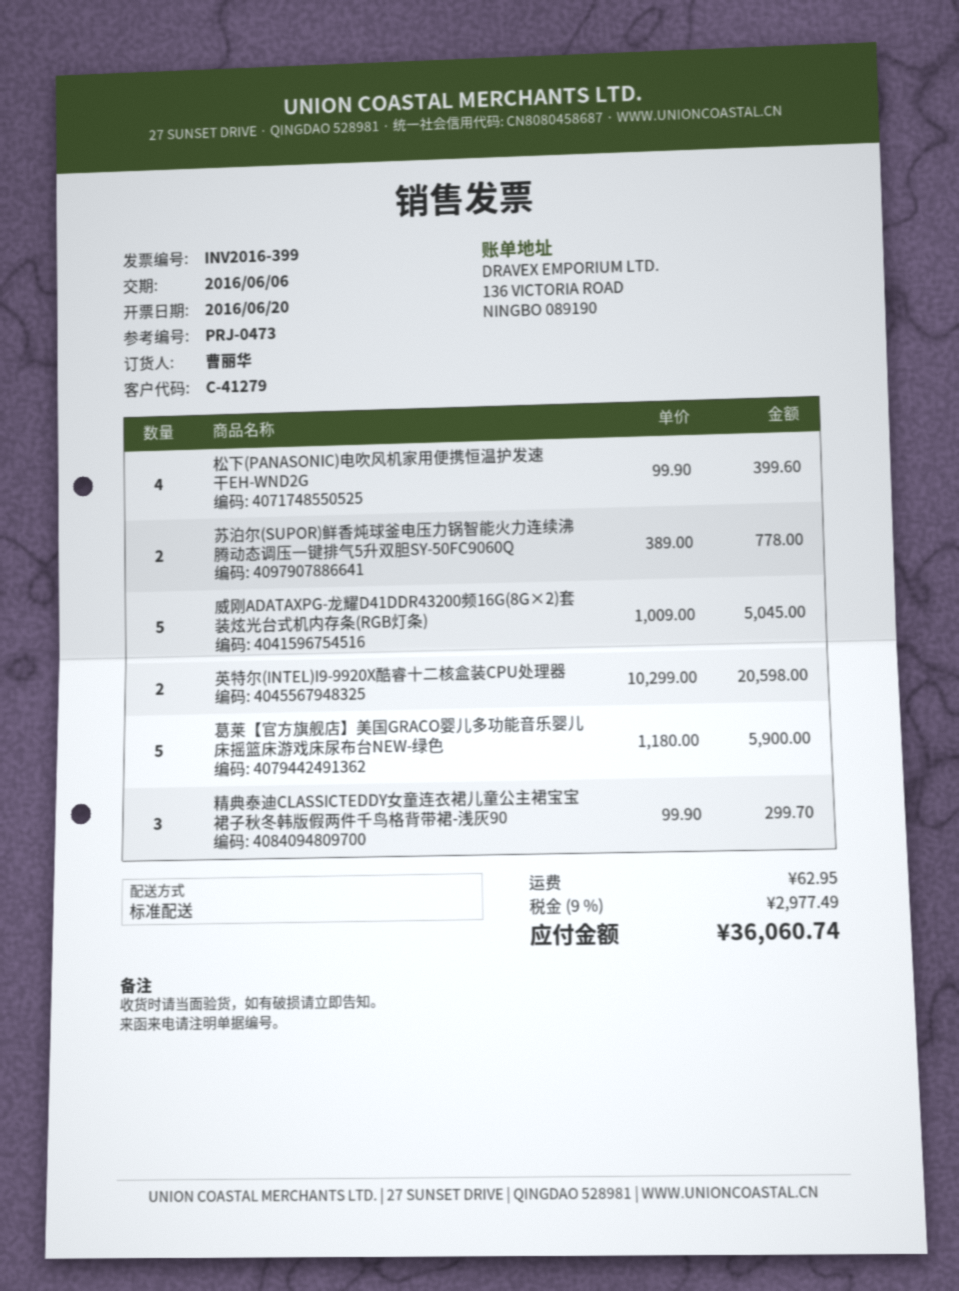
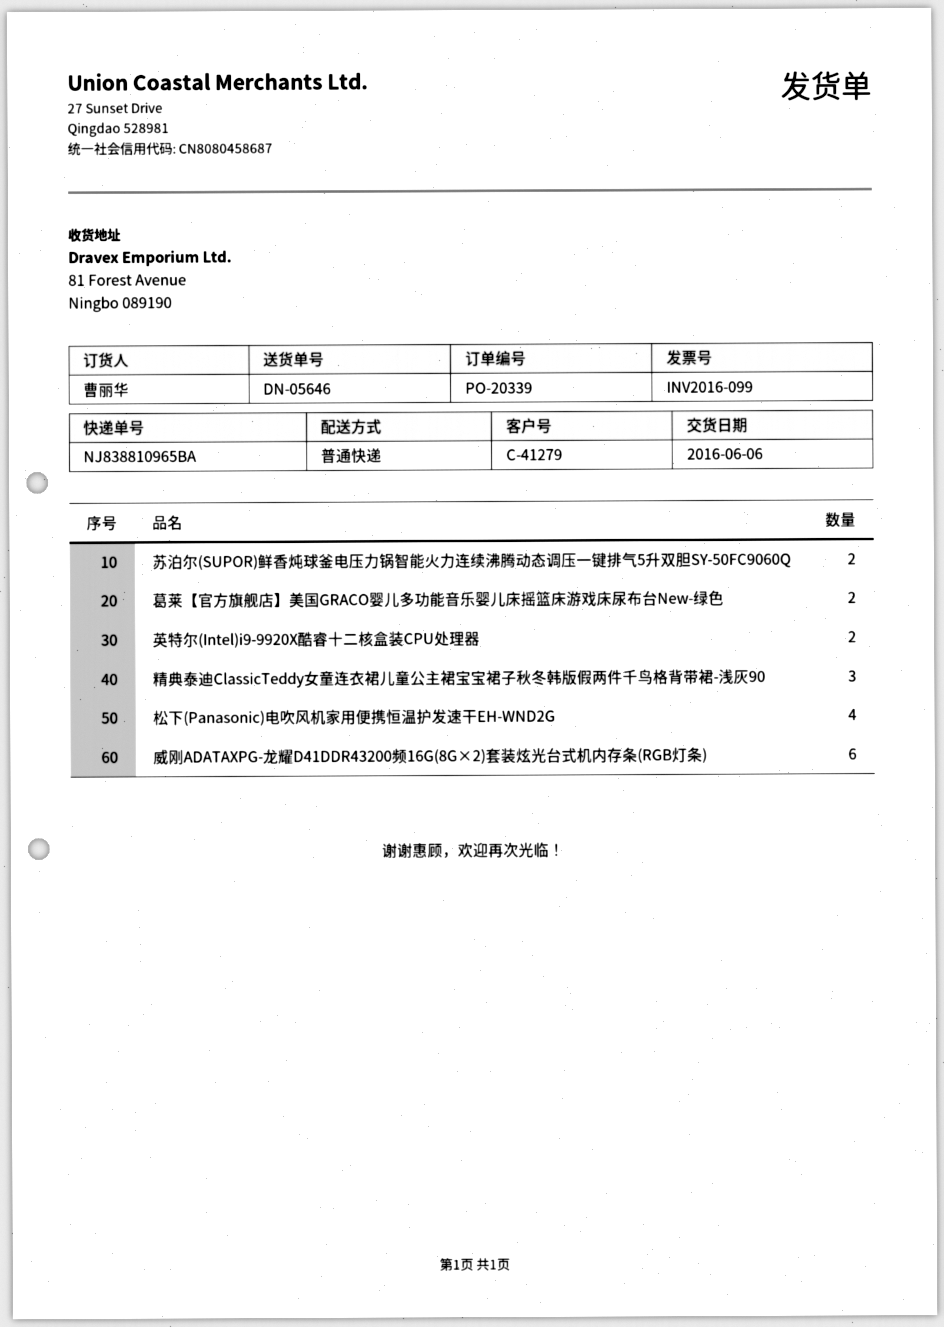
invoice number: INV2016-399 -> INV2016-099
威刚ADATAXPG-龙耀D41DDR43200频16G(8G×2)套装炫光台式机内存条(RGB灯条): 5 -> 6
葛莱【官方旗舰店】美国GRACO婴儿多功能音乐婴儿床摇篮床游戏床尿布台NEW-绿色: 5 -> 2

